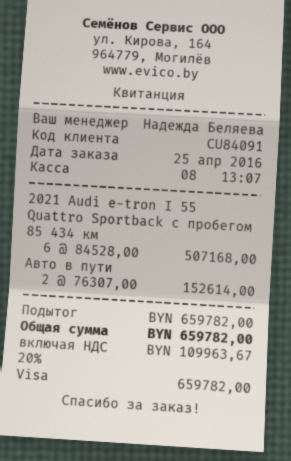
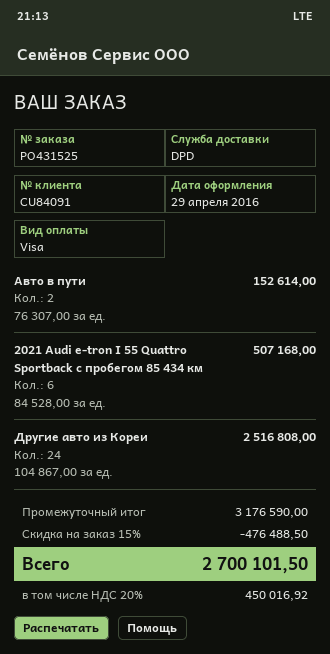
order date: 2016-04-25 -> 2016-04-29
Другие авто из Кореи: none -> 24 x 104867.00 = 2516808.00
subtotal: 659782.00 -> 3176590.00
discount: none -> 15% = 476488.50
tax: 20% = 109963.67 -> 20% = 450016.92
total: 659782.00 -> 2700101.50

